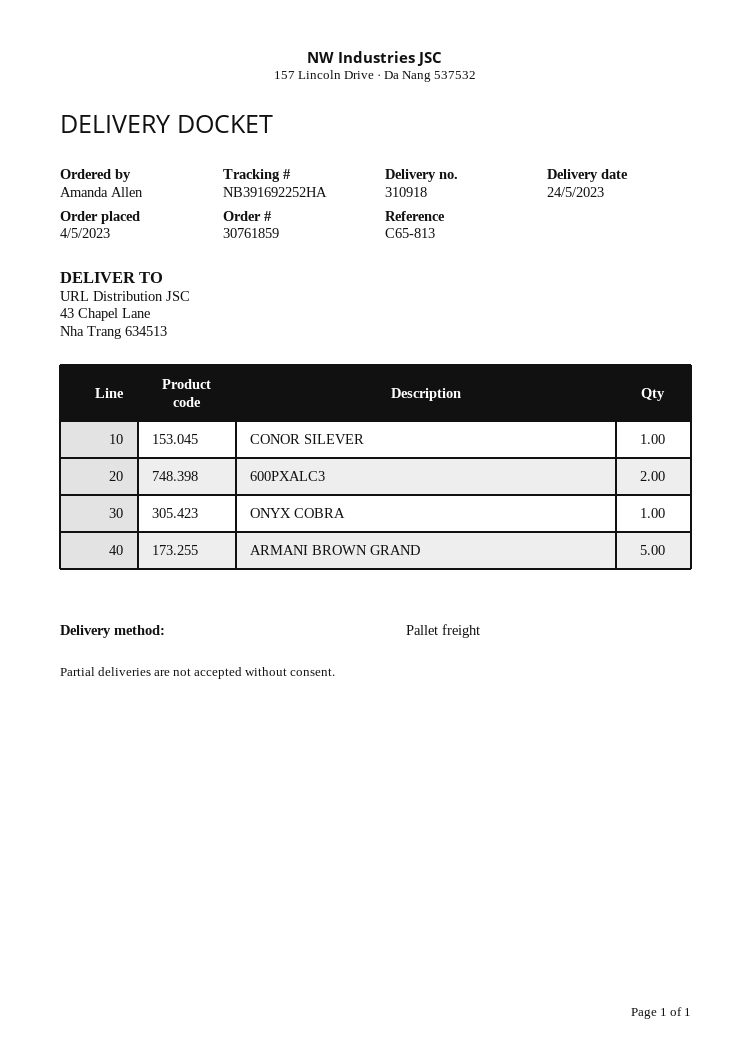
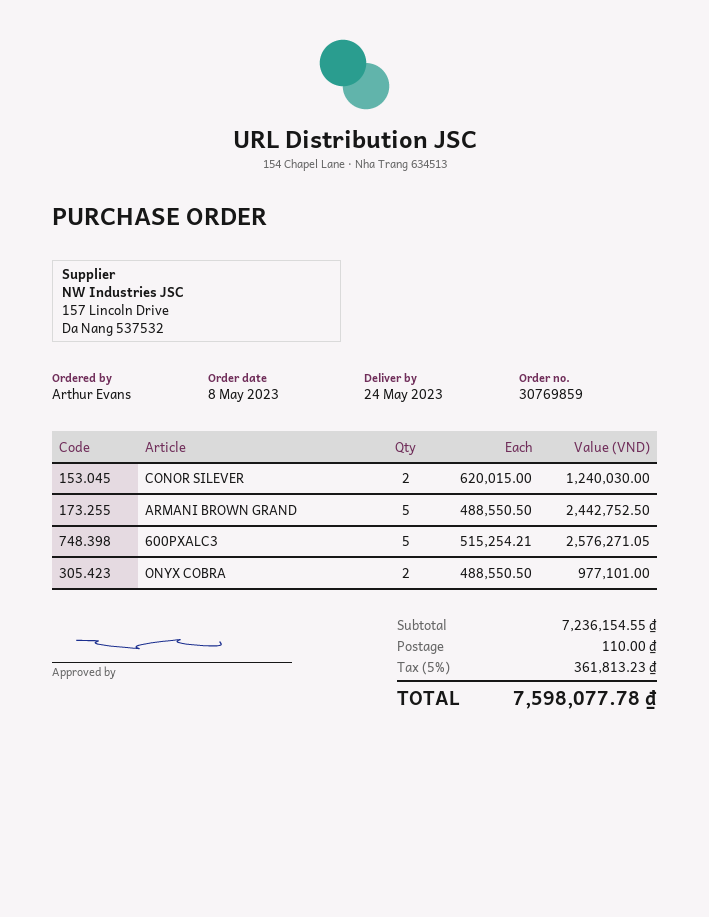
order number: 30761859 -> 30769859
order date: 2023-05-04 -> 2023-05-08
ordered by: Amanda Allen -> Arthur Evans
CONOR SILEVER: 1 -> 2
600PXALC3: 2 -> 5
ONYX COBRA: 1 -> 2

